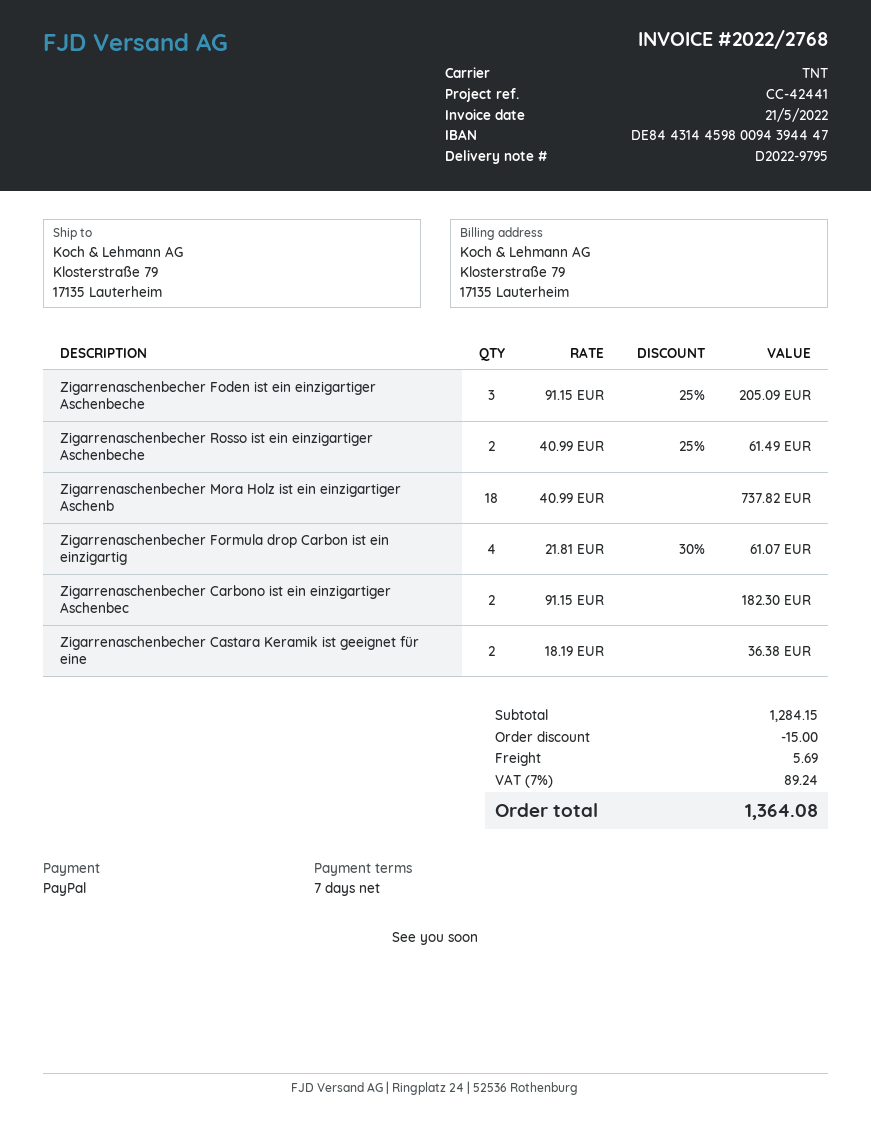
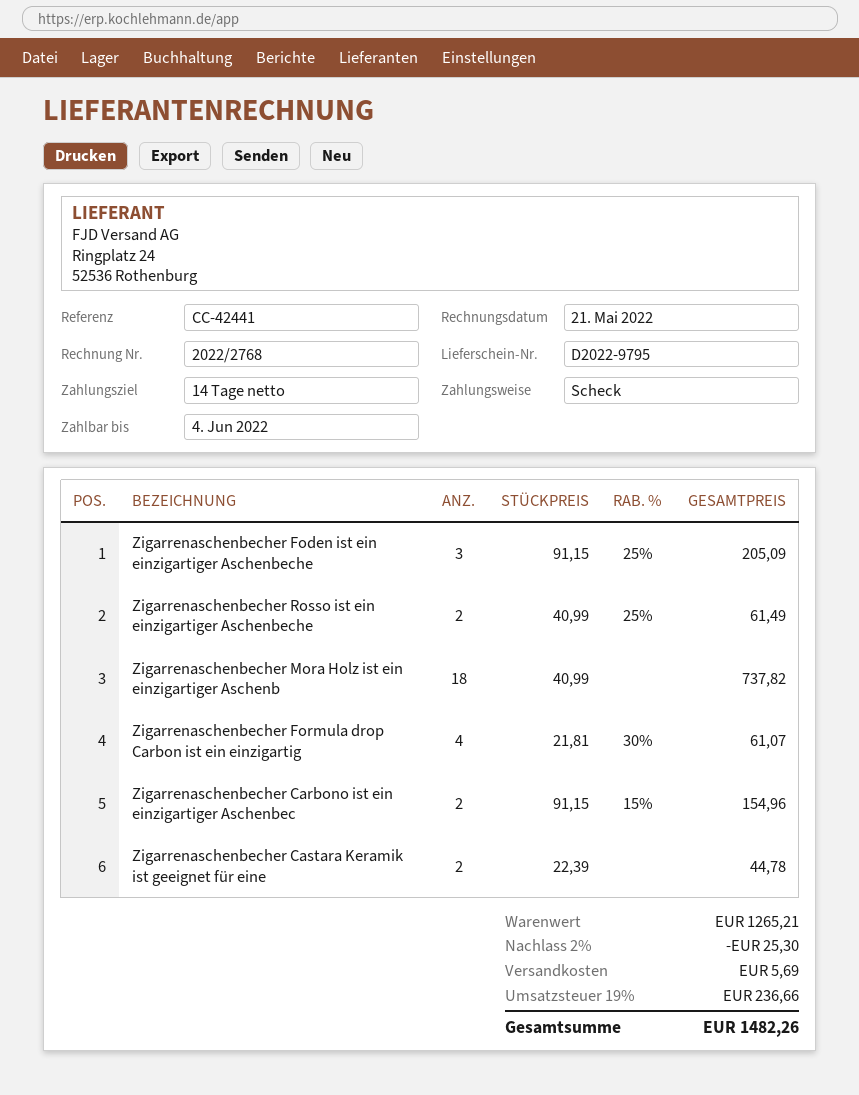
payment terms: 7 days -> 14 days
payment method: PayPal -> cheque
Zigarrenaschenbecher Carbono ist ein einzigartiger Aschenbec: 2 x 91.15 = 182.30 -> 2 x 91.15 - 15% = 154.96
Zigarrenaschenbecher Castara Keramik ist geeignet für eine: 2 x 18.19 = 36.38 -> 2 x 22.39 = 44.78
subtotal: 1284.15 -> 1265.21
discount: 15.00 -> 25.30
tax: 7% = 89.24 -> 19% = 236.66
total: 1364.08 -> 1482.26

